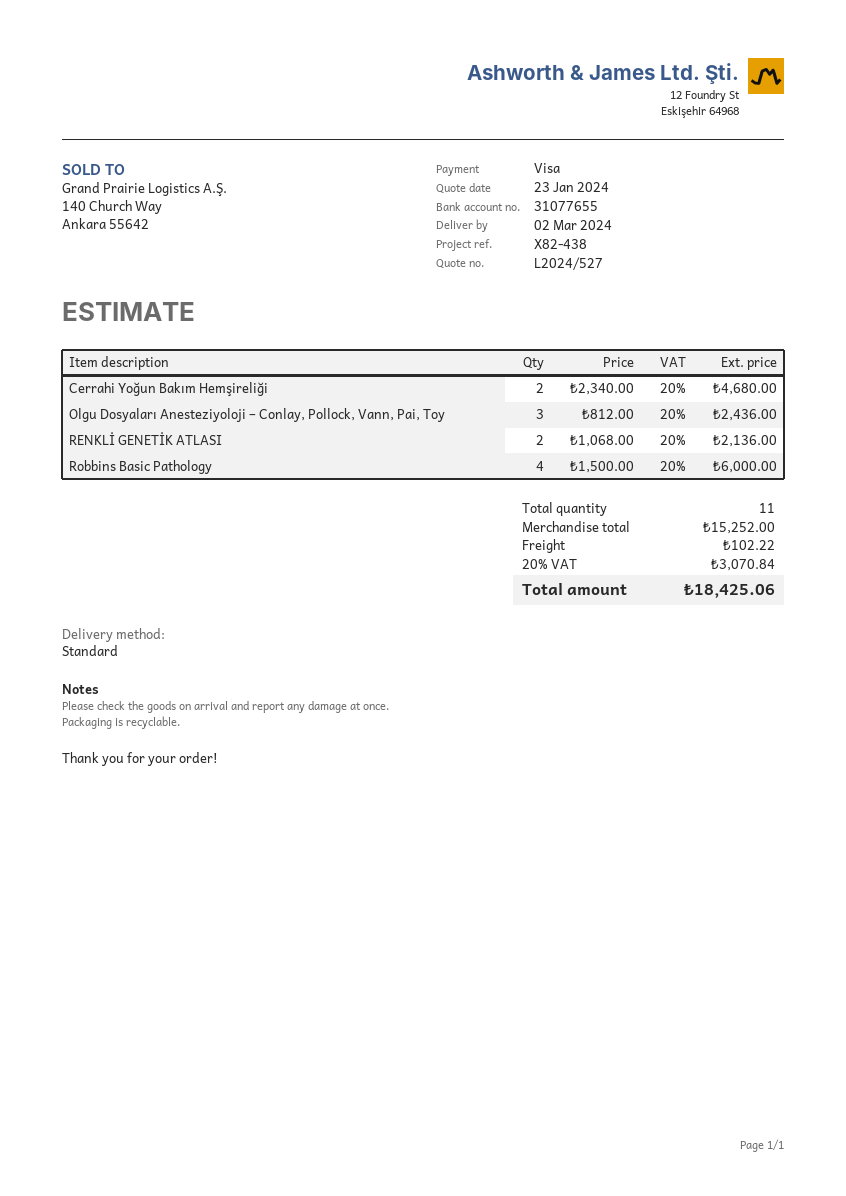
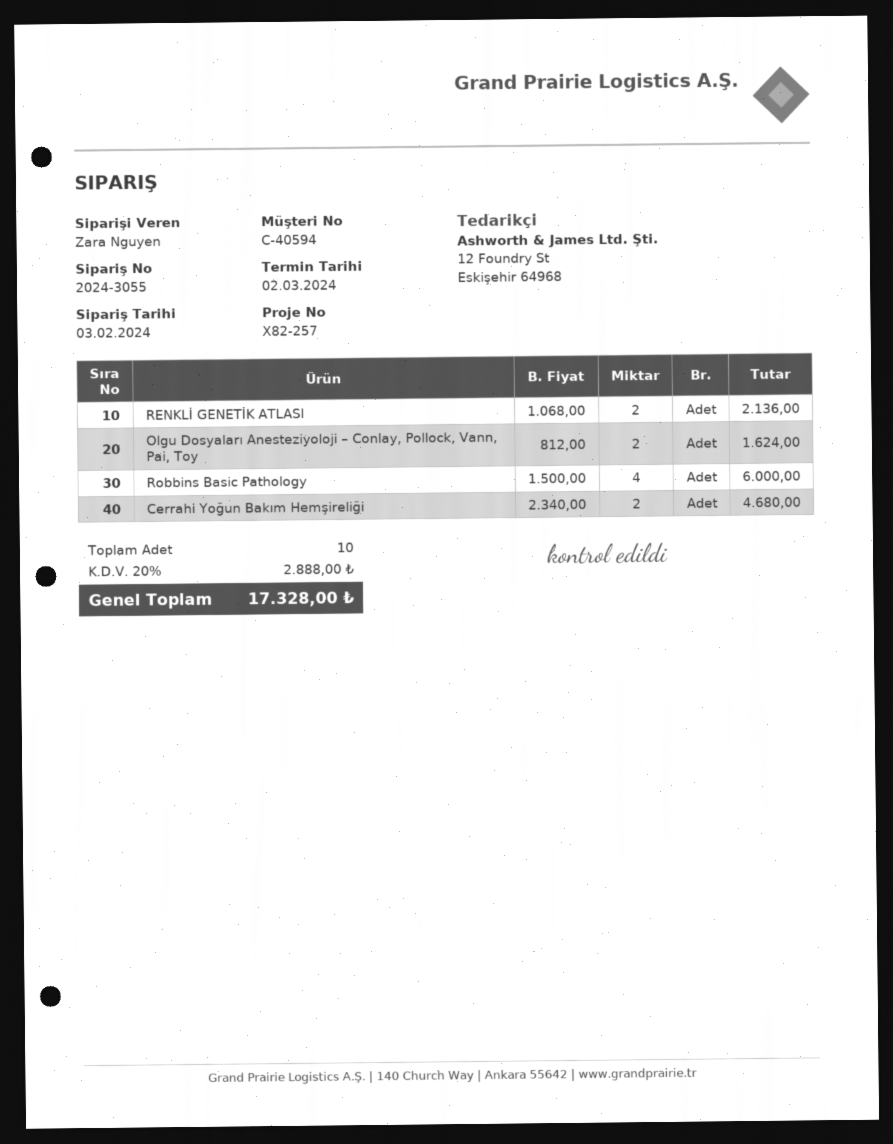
reference: X82-438 -> X82-257
Olgu Dosyaları Anesteziyoloji – Conlay, Pollock, Vann, Pai, Toy: 3 x 812.00 = 2436.00 -> 2 x 812.00 = 1624.00
total quantity: 11 -> 10
shipping: 102.22 -> none
tax: 20% = 3070.84 -> 20% = 2888.00
total: 18425.06 -> 17328.00

